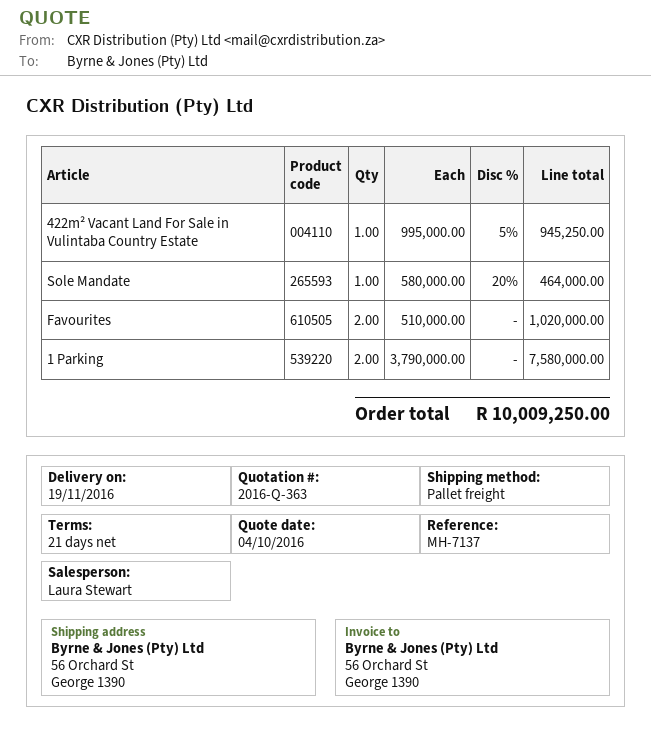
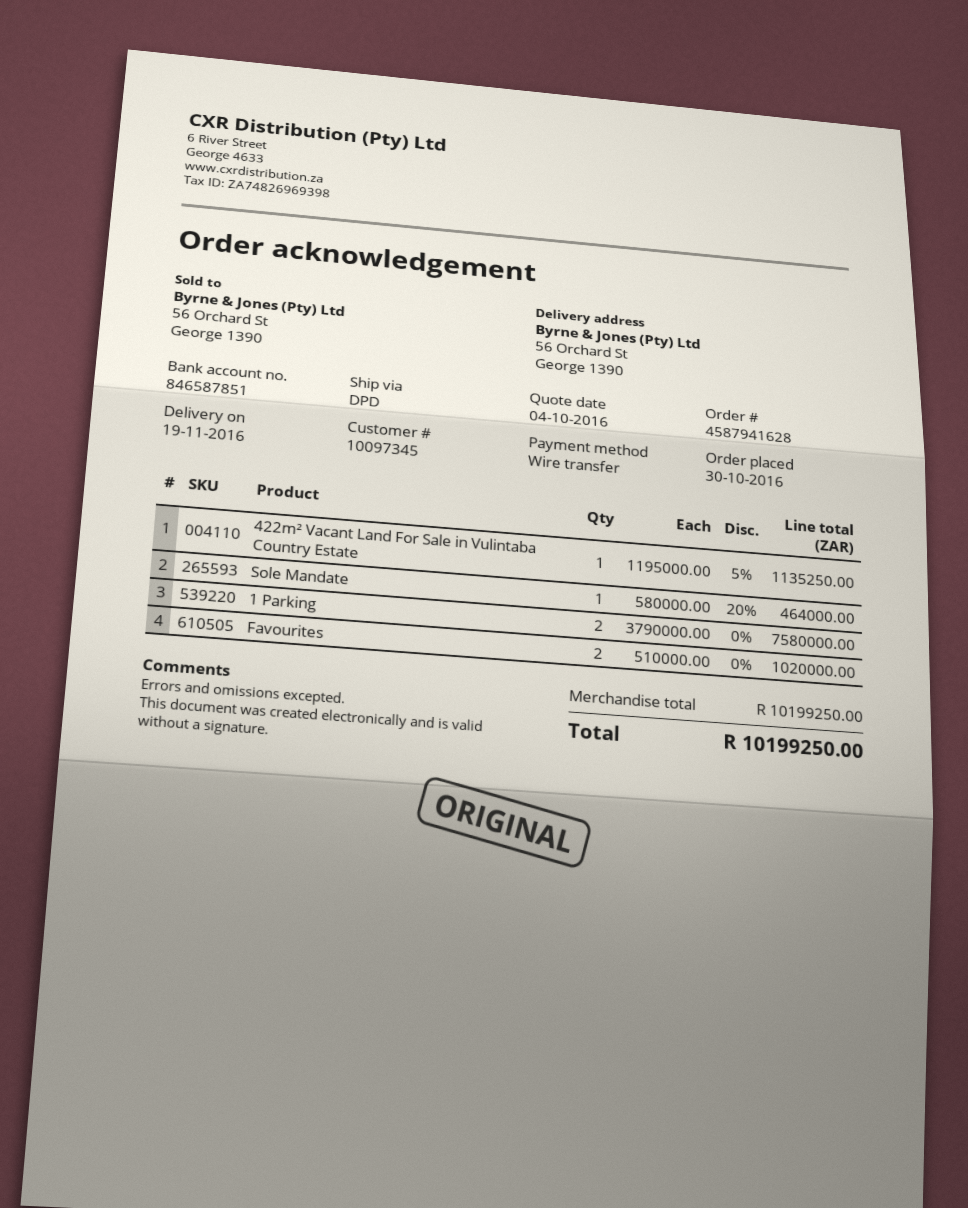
shipping method: pallet freight -> DPD
422m² Vacant Land For Sale in Vulintaba Country Estate: 1 x 995000.00 - 5% = 945250.00 -> 1 x 1195000.00 - 5% = 1135250.00
total: 10009250.00 -> 10199250.00

